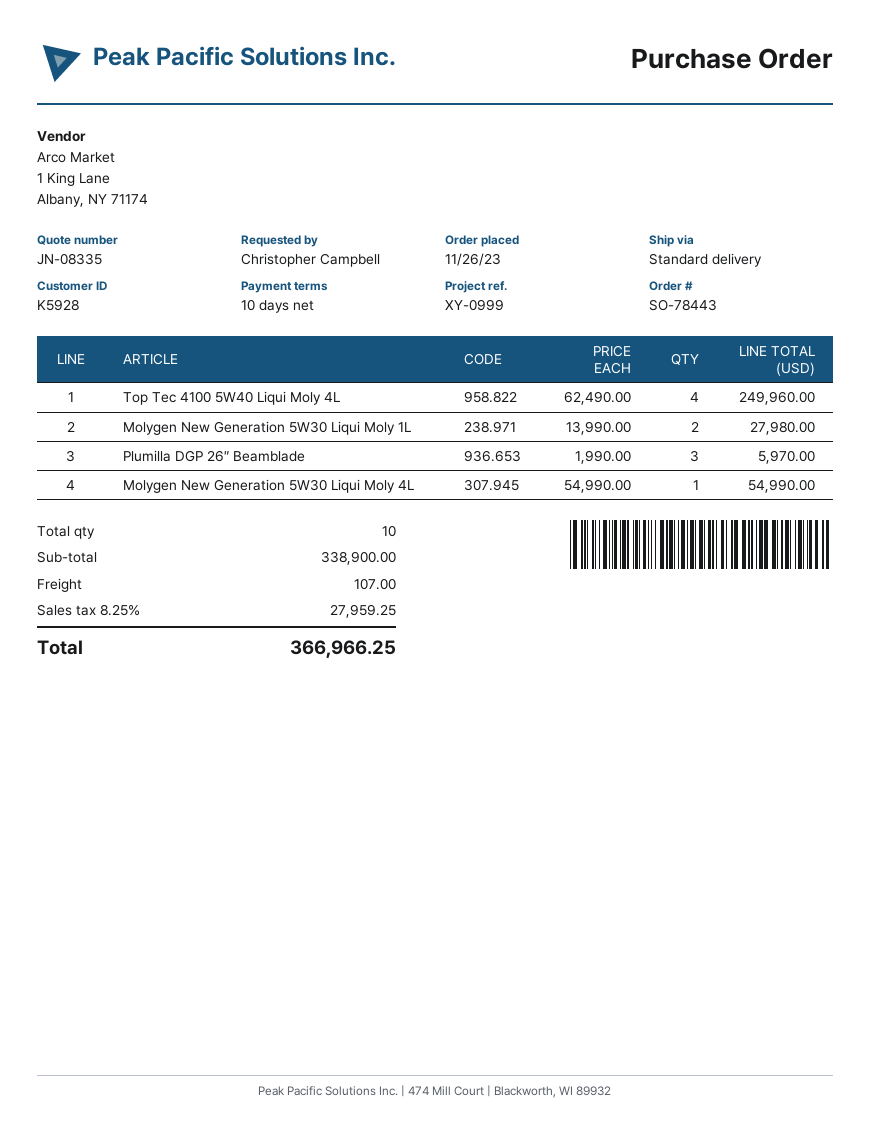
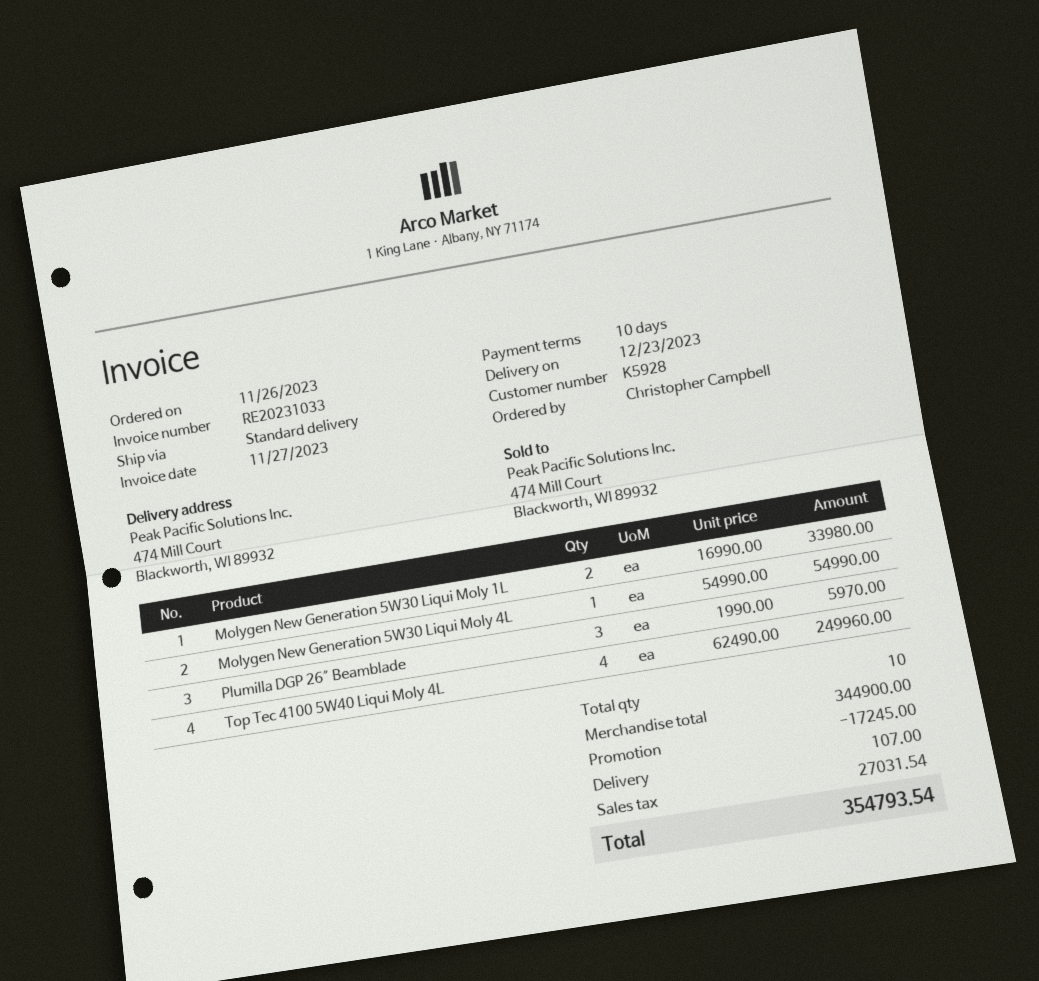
Molygen New Generation 5W30 Liqui Moly 1L: 2 x 13990.00 = 27980.00 -> 2 x 16990.00 = 33980.00
subtotal: 338900.00 -> 344900.00
discount: none -> 17245.00
tax: 27959.25 -> 27031.54
total: 366966.25 -> 354793.54

